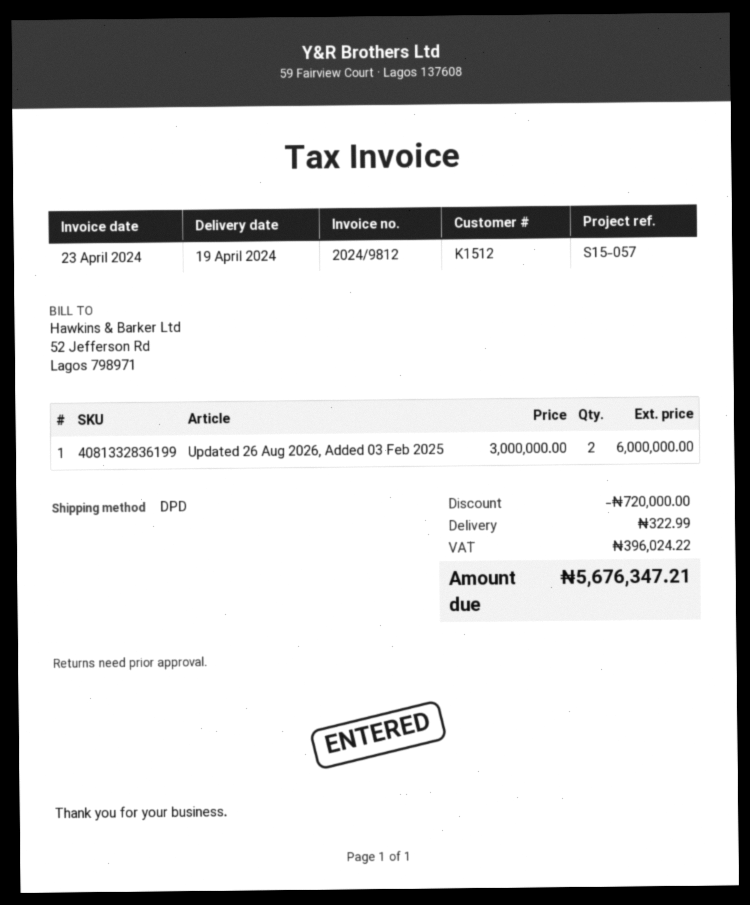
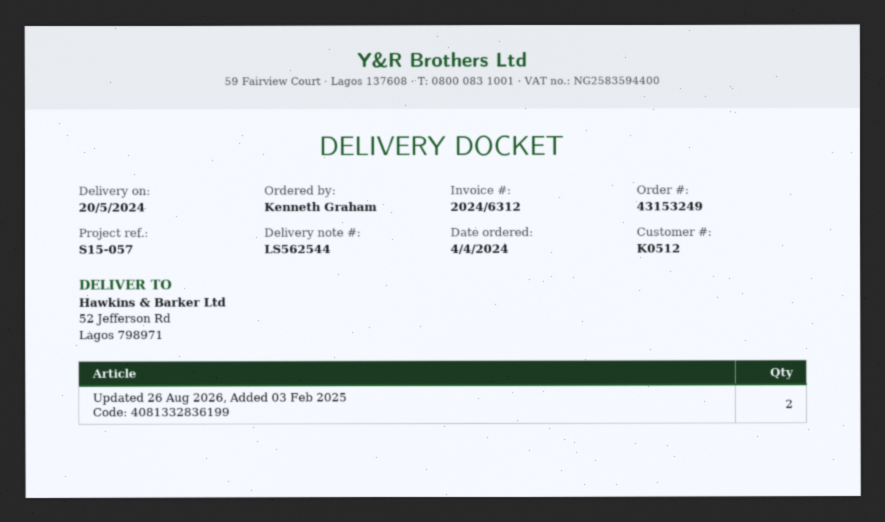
delivery date: 2024-04-19 -> 2024-05-20
invoice number: 2024/9812 -> 2024/6312
customer number: K1512 -> K0512

